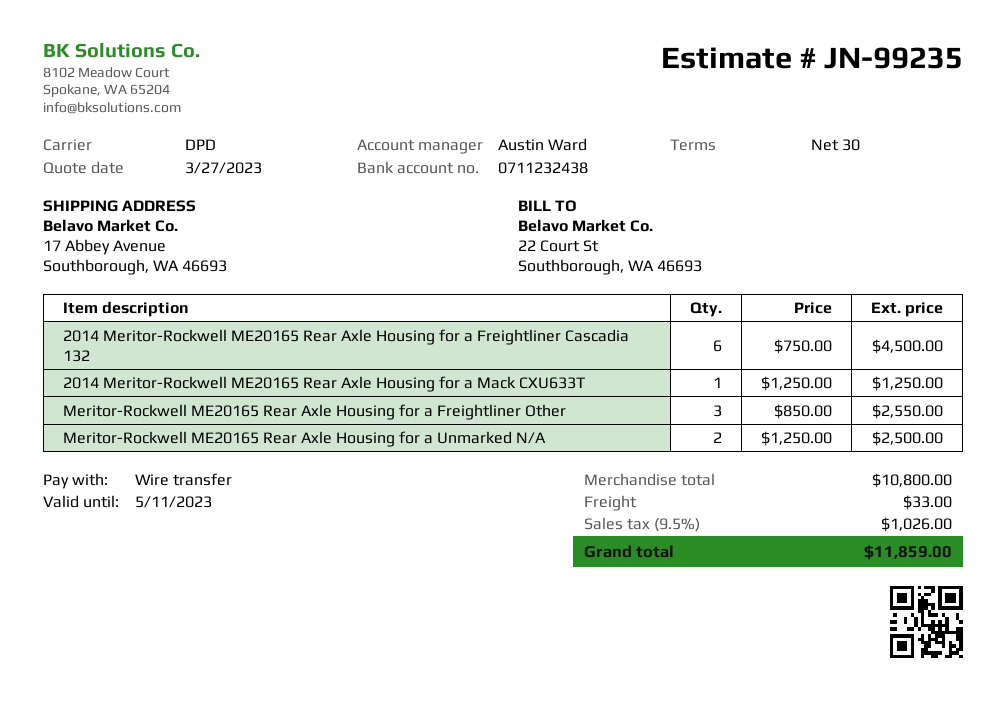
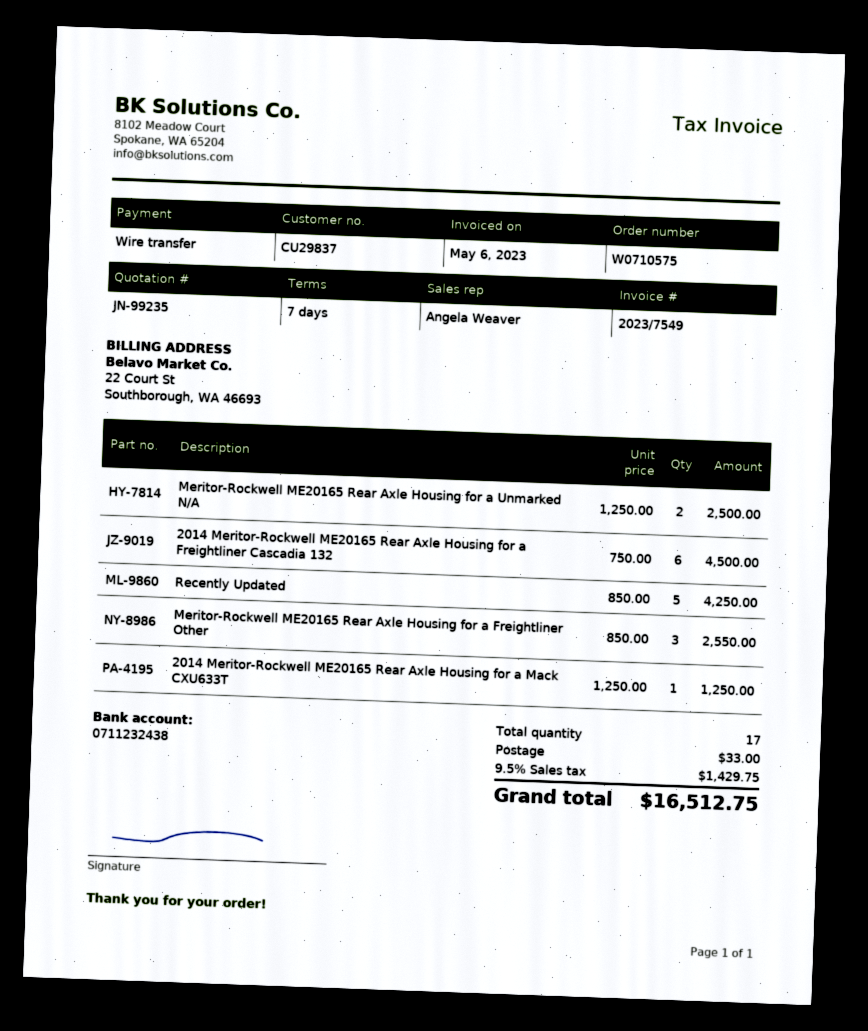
payment terms: 30 days -> 7 days
sales rep: Austin Ward -> Angela Weaver
Recently Updated: none -> 5 x 850.00 = 4250.00
tax: 9.5% = 1026.00 -> 9.5% = 1429.75
total: 11859.00 -> 16512.75

